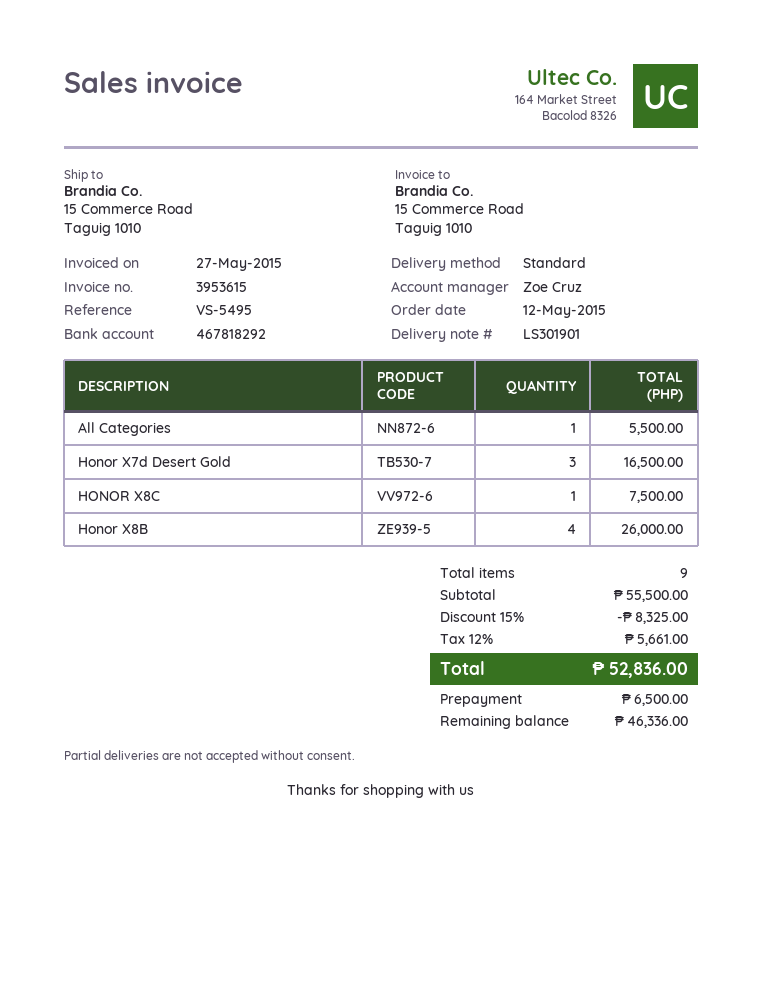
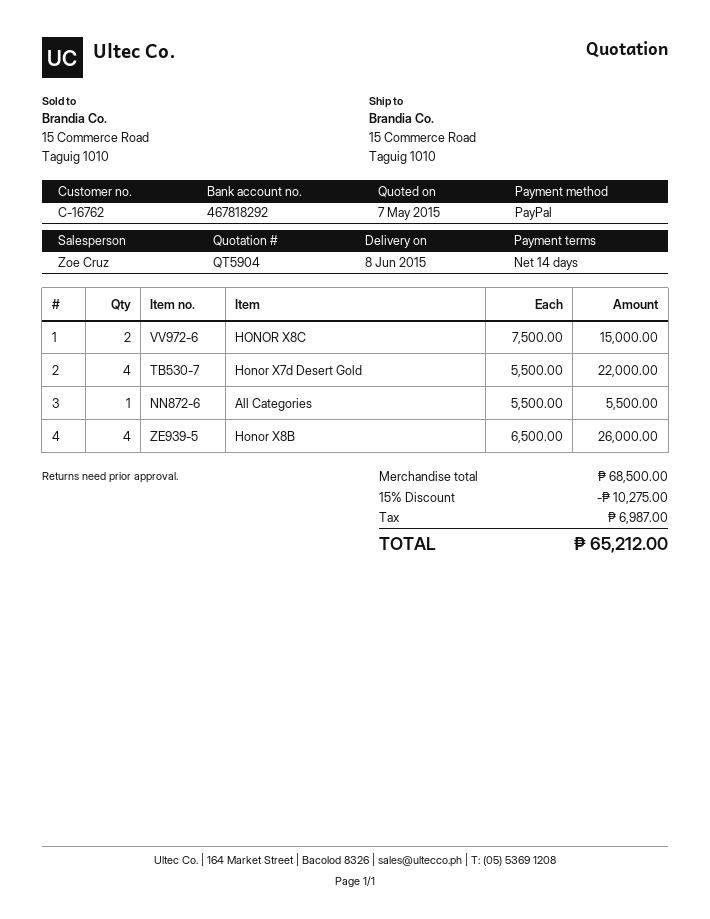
Honor X7d Desert Gold: 3 for 16500.00 -> 4 for 22000.00
HONOR X8C: 1 for 7500.00 -> 2 for 15000.00
subtotal: 55500.00 -> 68500.00
discount: 15% = 8325.00 -> 15% = 10275.00
tax: 5661.00 -> 6987.00
total: 52836.00 -> 65212.00

